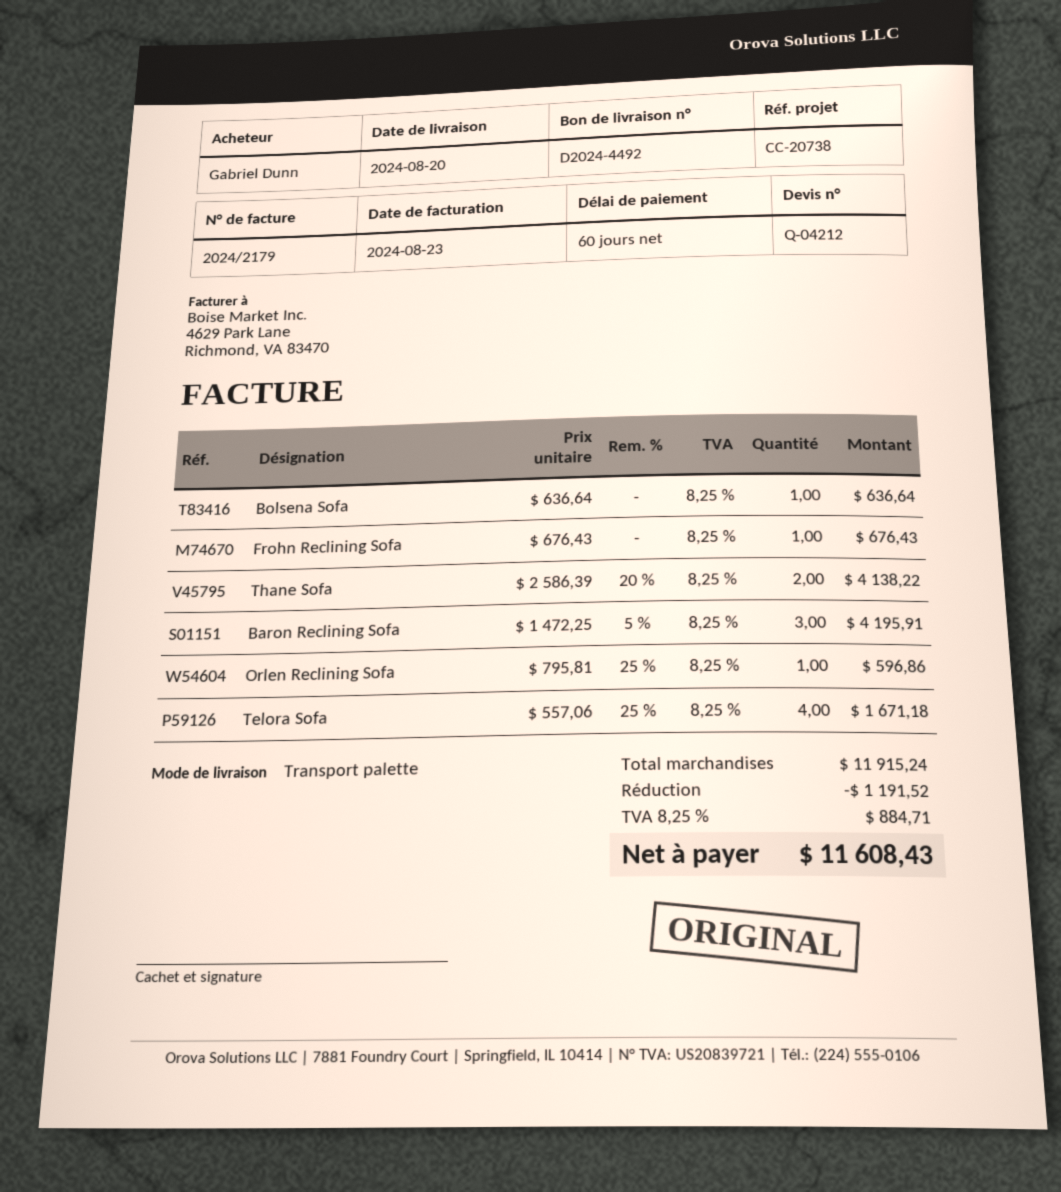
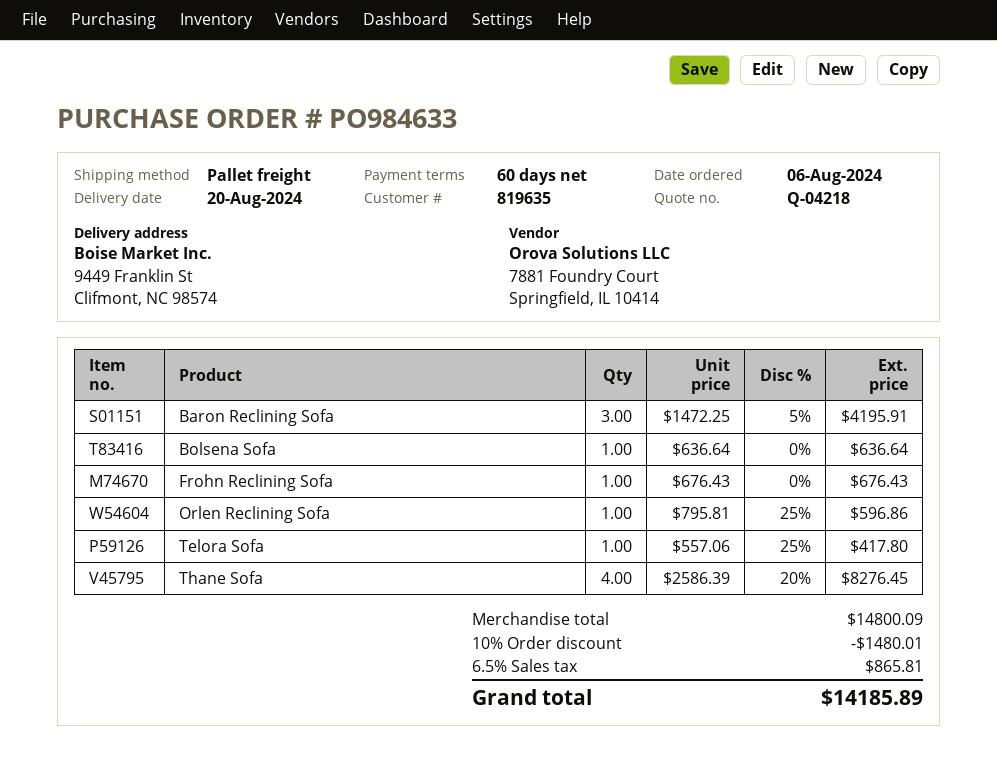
quote number: Q-04212 -> Q-04218
Thane Sofa: 2 x 2586.39 - 20% = 4138.22 -> 4 x 2586.39 - 20% = 8276.45
Telora Sofa: 4 x 557.06 - 25% = 1671.18 -> 1 x 557.06 - 25% = 417.80
subtotal: 11915.24 -> 14800.09
discount: 1191.52 -> 1480.01
tax: 8.25% = 884.71 -> 6.5% = 865.81
total: 11608.43 -> 14185.89

